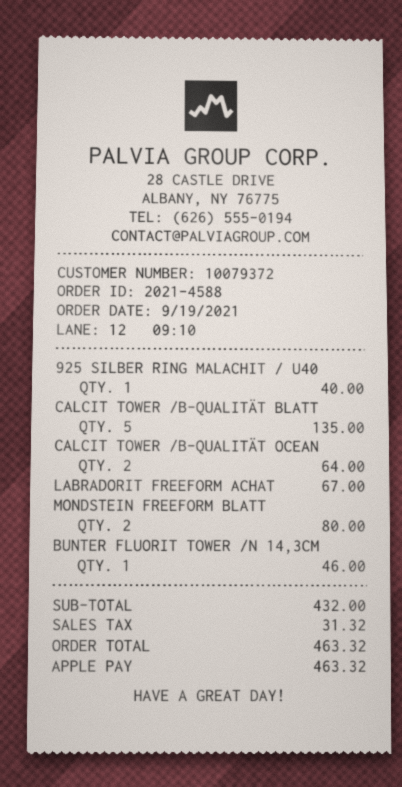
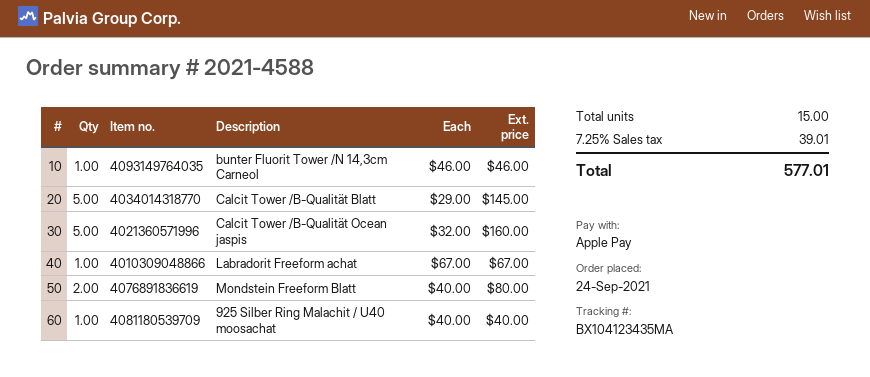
order date: 2021-09-19 -> 2021-09-24
CALCIT TOWER /B-QUALITÄT BLATT: 5 for 135.00 -> 5 for 145.00
CALCIT TOWER /B-QUALITÄT OCEAN: 2 for 64.00 -> 5 for 160.00
tax: 31.32 -> 39.01
total: 463.32 -> 577.01

